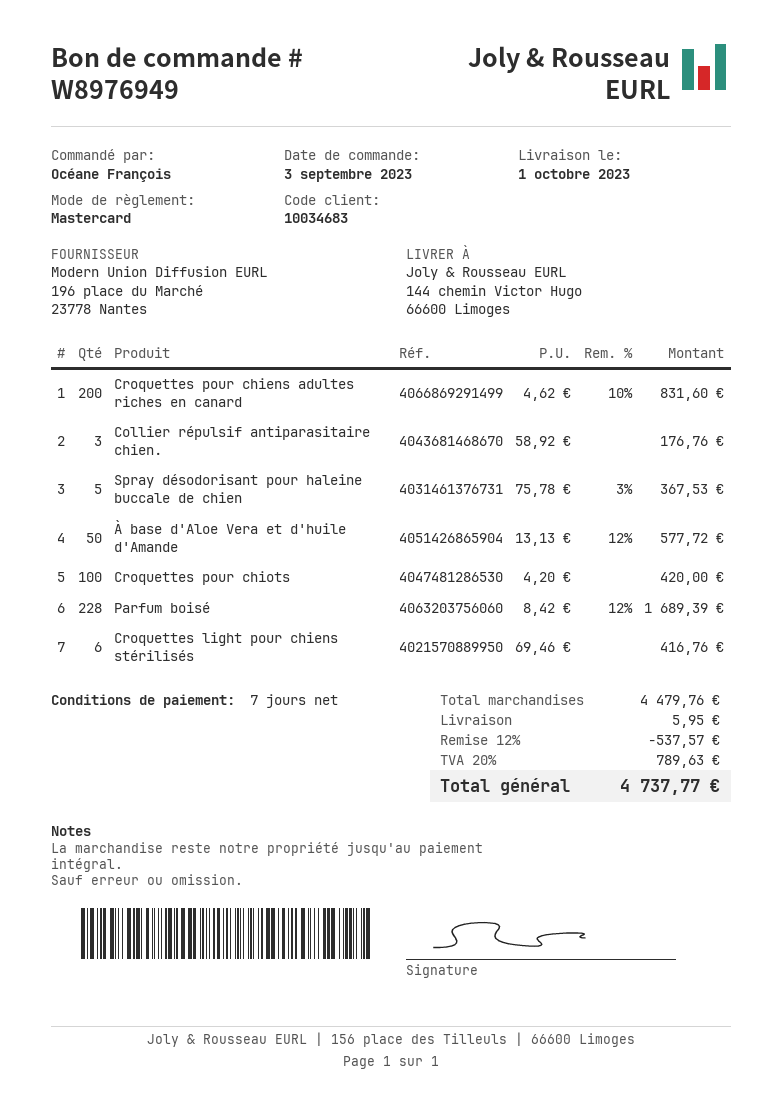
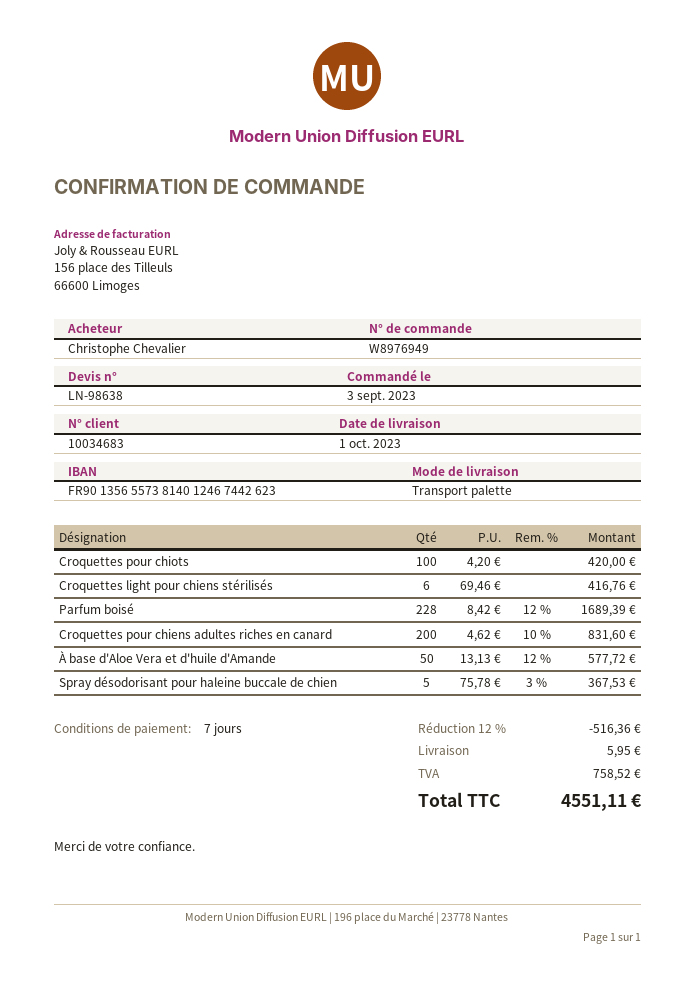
ordered by: Océane François -> Christophe Chevalier
Collier répulsif antiparasitaire chien.: 3 x 58.92 = 176.76 -> none
discount: 12% = 537.57 -> 12% = 516.36
tax: 789.63 -> 758.52
total: 4737.77 -> 4551.11

